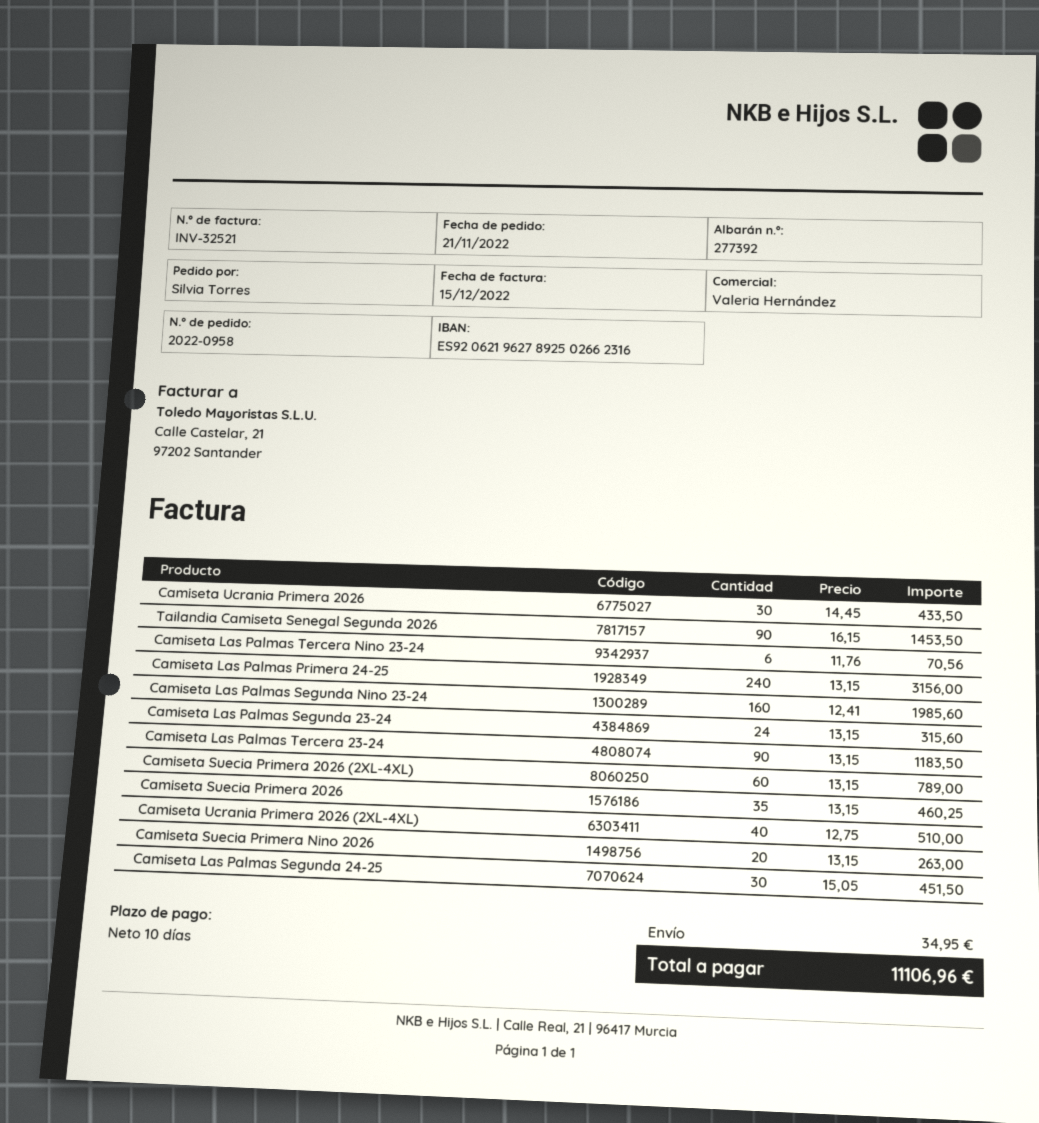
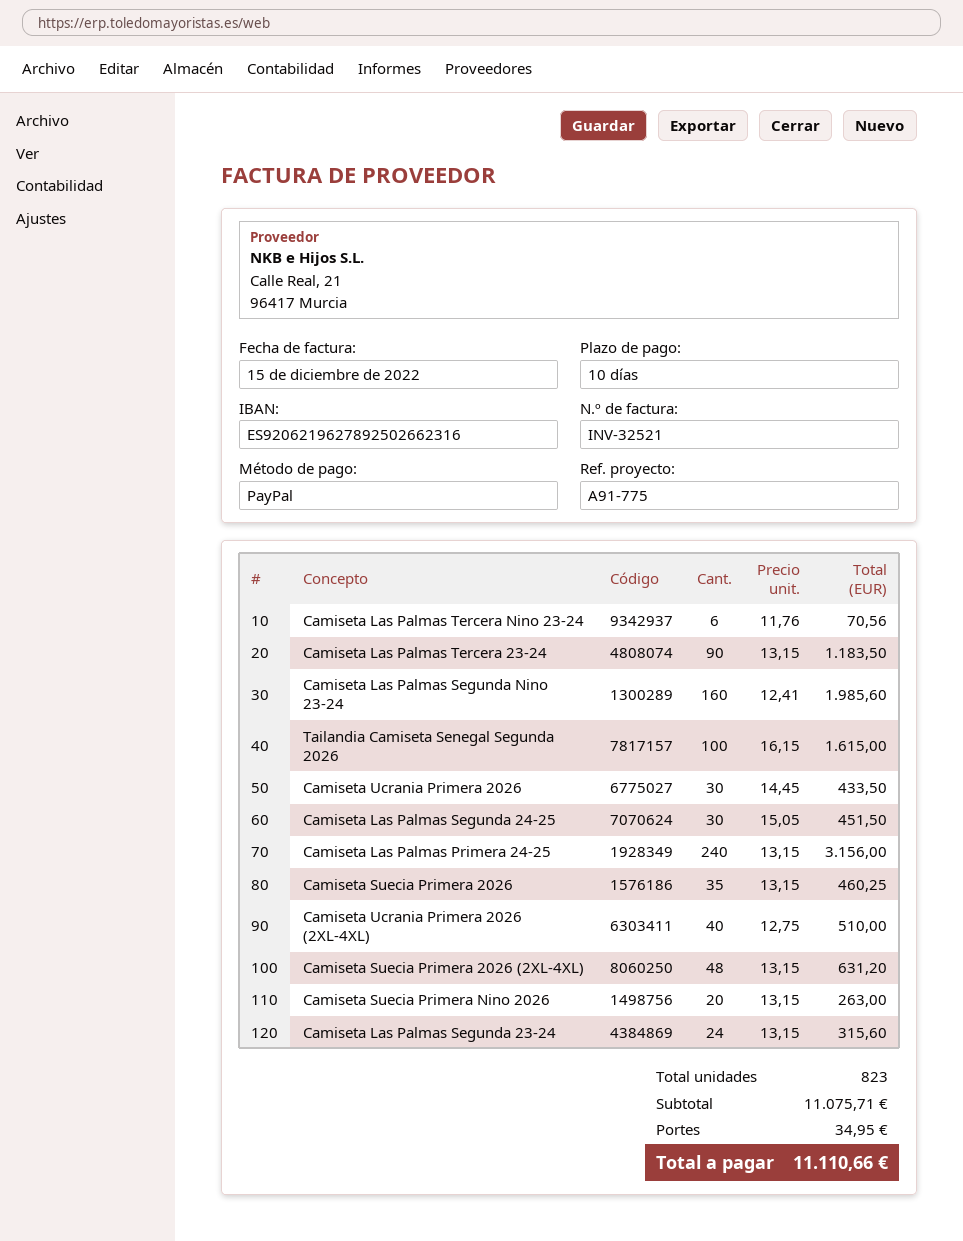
Tailandia Camiseta Senegal Segunda 2026: 90 x 16.15 = 1453.50 -> 100 x 16.15 = 1615.00
Camiseta Suecia Primera 2026 (2XL-4XL): 60 x 13.15 = 789.00 -> 48 x 13.15 = 631.20
total: 11106.96 -> 11110.66

